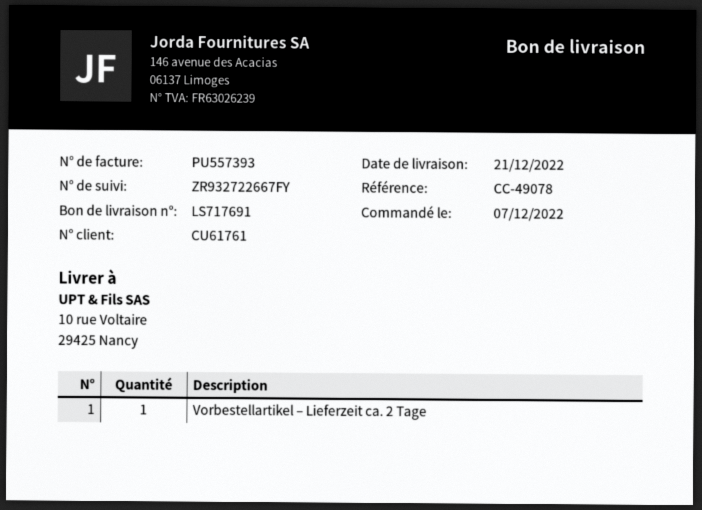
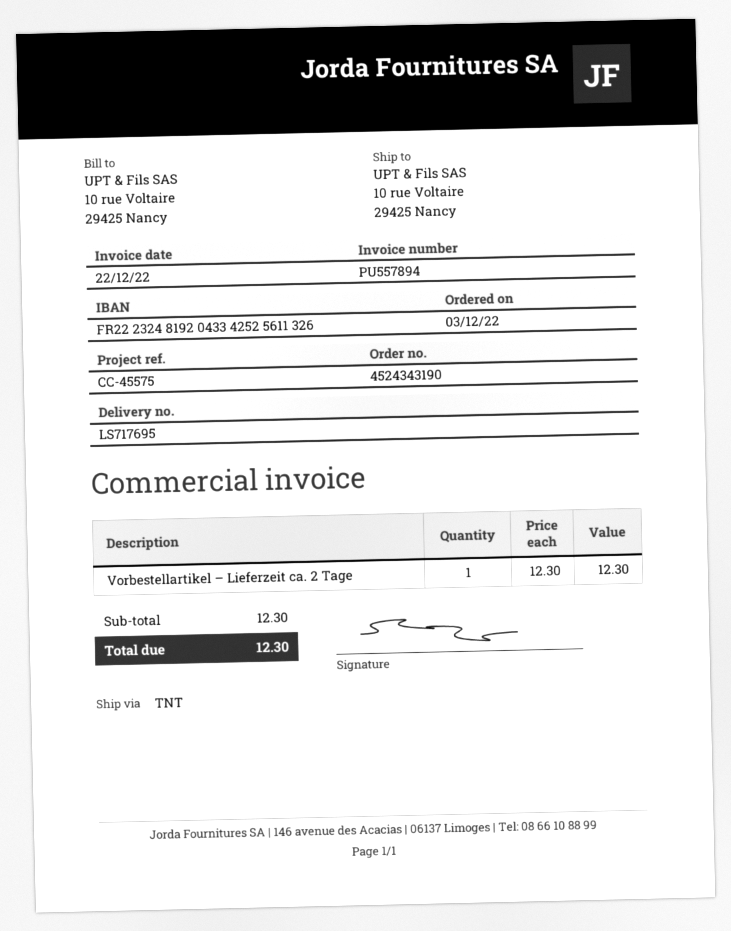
order date: 2022-12-07 -> 2022-12-03
delivery note number: LS717691 -> LS717695
invoice number: PU557393 -> PU557894
reference: CC-49078 -> CC-45575

